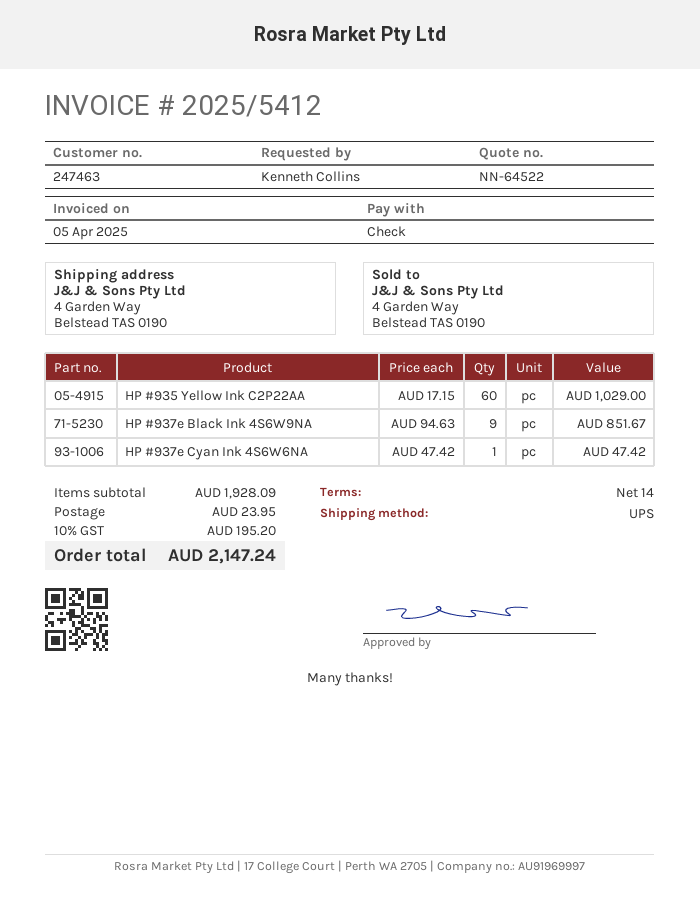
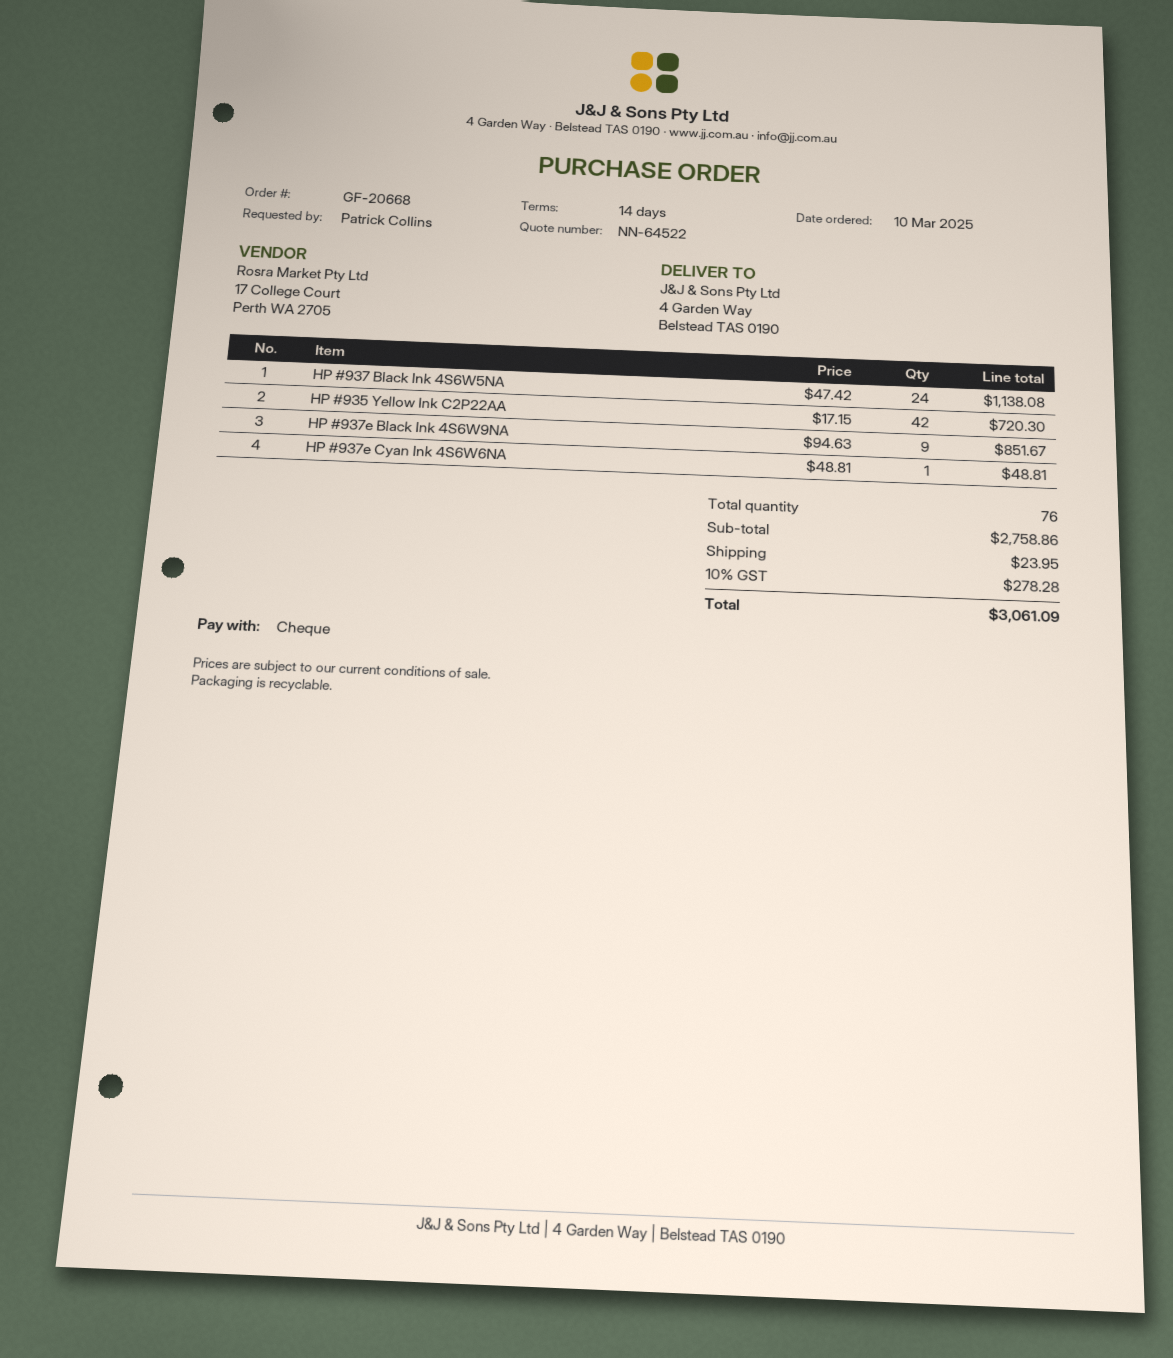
ordered by: Kenneth Collins -> Patrick Collins
HP #935 Yellow Ink C2P22AA: 60 x 17.15 = 1029.00 -> 42 x 17.15 = 720.30
HP #937e Cyan Ink 4S6W6NA: 1 x 47.42 = 47.42 -> 1 x 48.81 = 48.81
HP #937 Black Ink 4S6W5NA: none -> 24 x 47.42 = 1138.08
subtotal: 1928.09 -> 2758.86
tax: 10% = 195.20 -> 10% = 278.28
total: 2147.24 -> 3061.09

